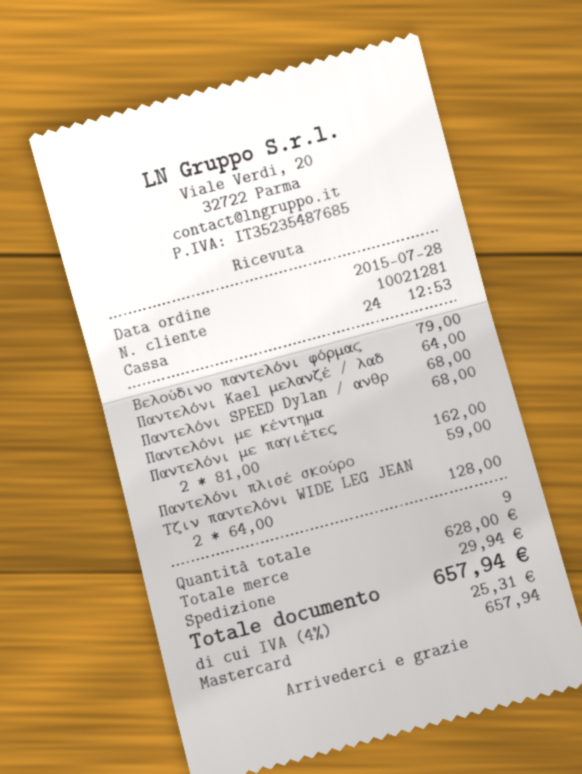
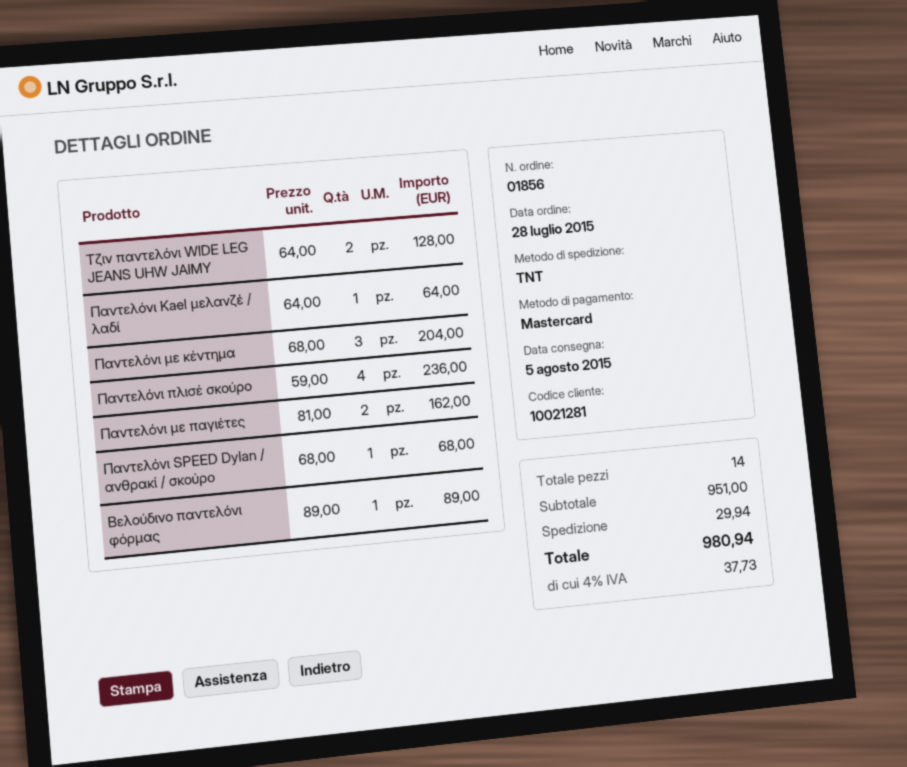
Βελούδινο παντελόνι φόρμας: 1 x 79.00 = 79.00 -> 1 x 89.00 = 89.00
Παντελόνι με κέντημα: 1 x 68.00 = 68.00 -> 3 x 68.00 = 204.00
Παντελόνι πλισέ σκούρο: 1 x 59.00 = 59.00 -> 4 x 59.00 = 236.00
total quantity: 9 -> 14
subtotal: 628.00 -> 951.00
tax: 4% = 25.31 -> 4% = 37.73
total: 657.94 -> 980.94

